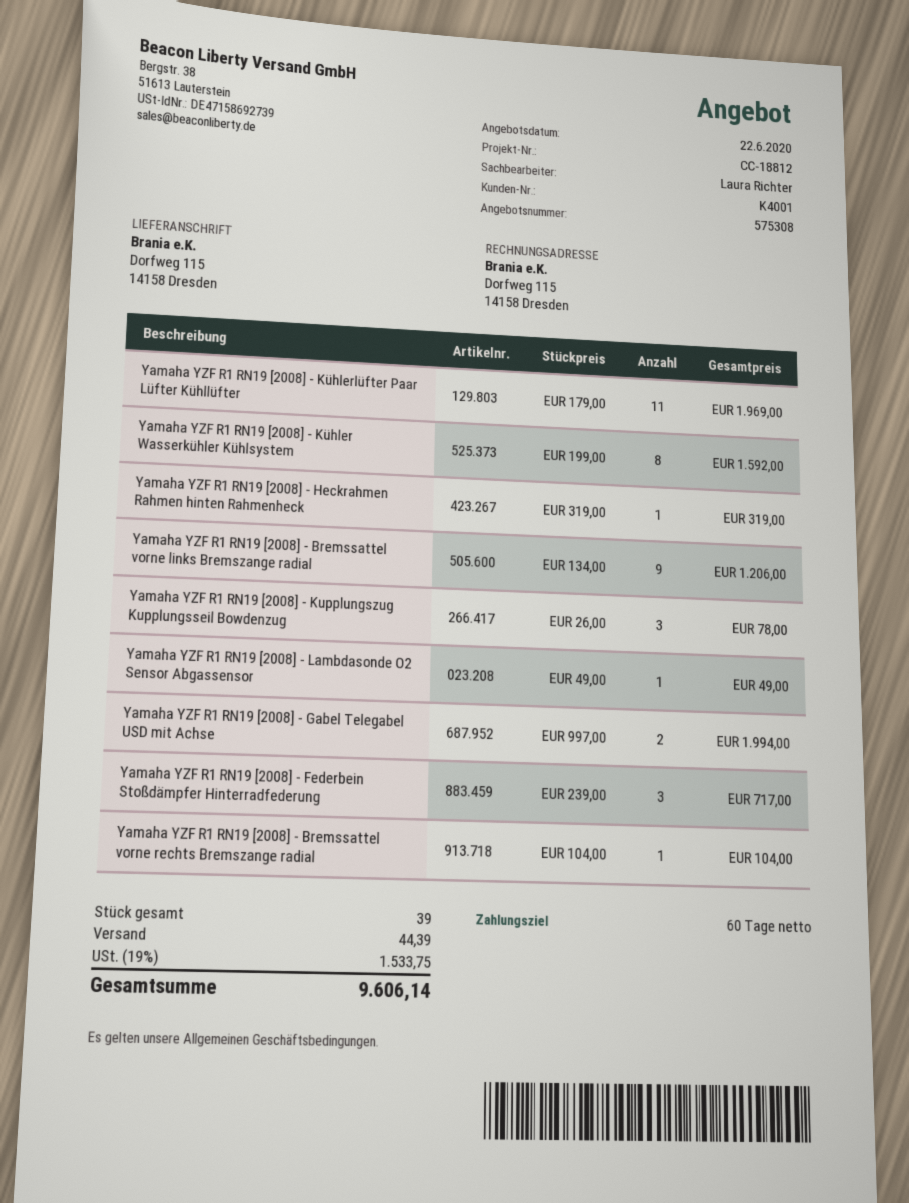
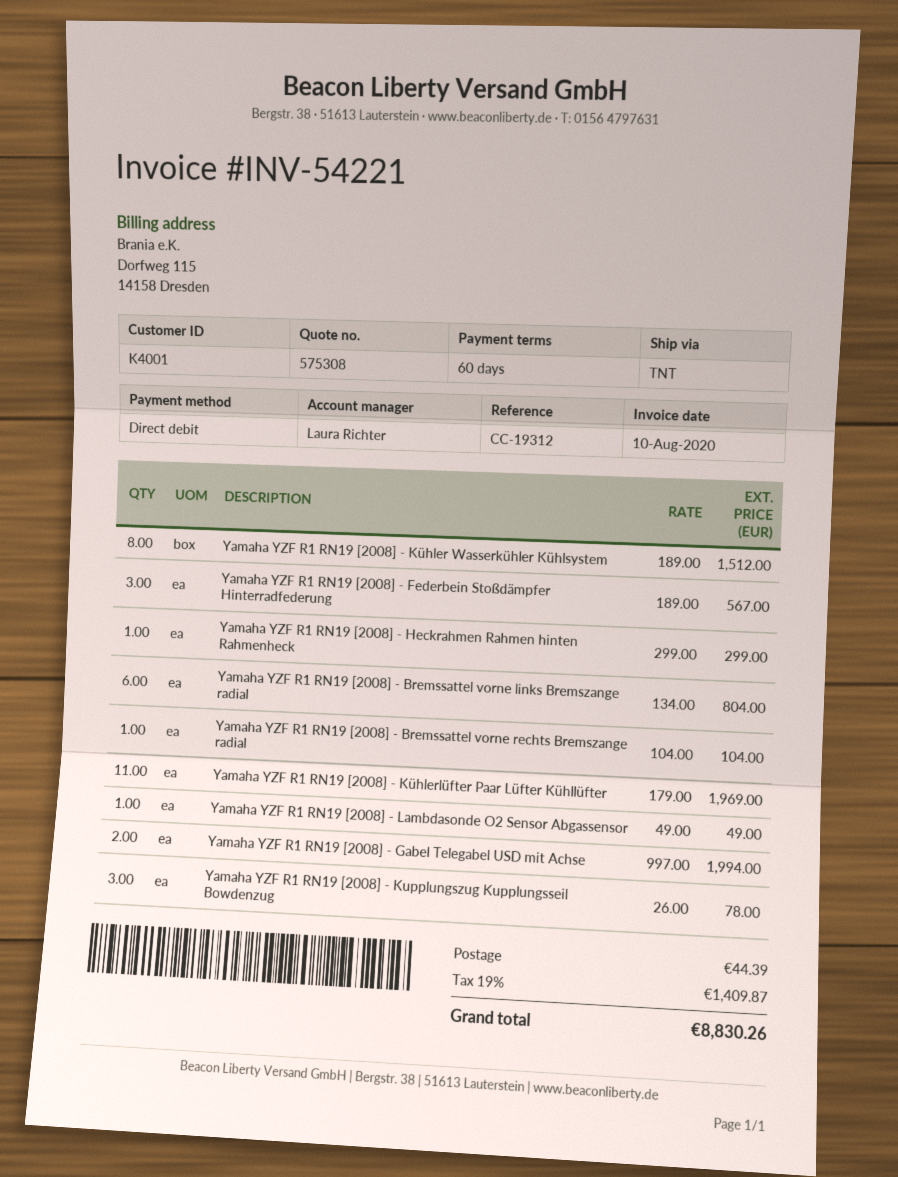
reference: CC-18812 -> CC-19312
Yamaha YZF R1 RN19 [2008] - Kühler Wasserkühler Kühlsystem: 8 x 199.00 = 1592.00 -> 8 x 189.00 = 1512.00
Yamaha YZF R1 RN19 [2008] - Heckrahmen Rahmen hinten Rahmenheck: 1 x 319.00 = 319.00 -> 1 x 299.00 = 299.00
Yamaha YZF R1 RN19 [2008] - Bremssattel vorne links Bremszange radial: 9 x 134.00 = 1206.00 -> 6 x 134.00 = 804.00
Yamaha YZF R1 RN19 [2008] - Federbein Stoßdämpfer Hinterradfederung: 3 x 239.00 = 717.00 -> 3 x 189.00 = 567.00
tax: 19% = 1533.75 -> 19% = 1409.87
total: 9606.14 -> 8830.26

